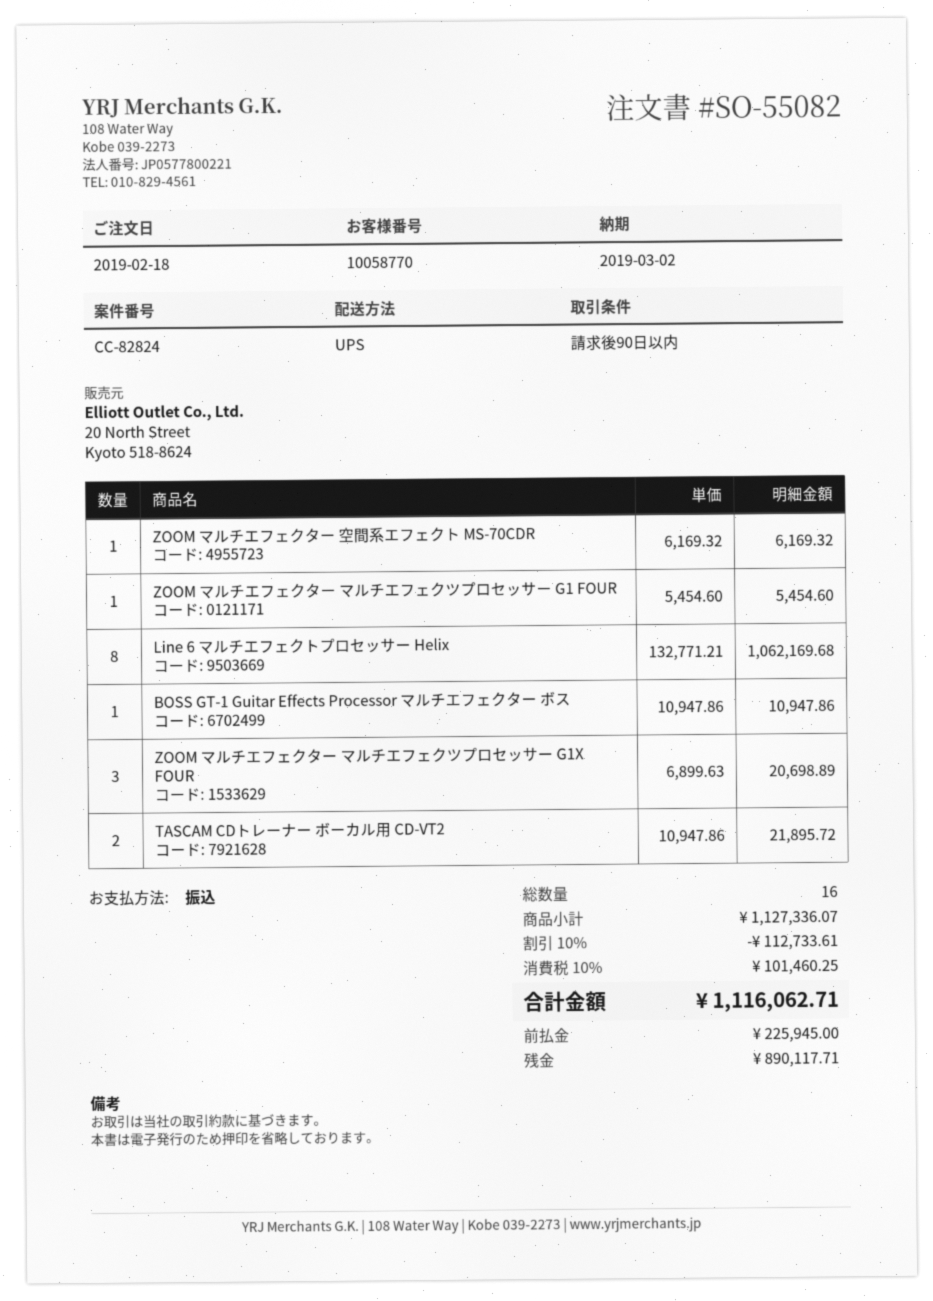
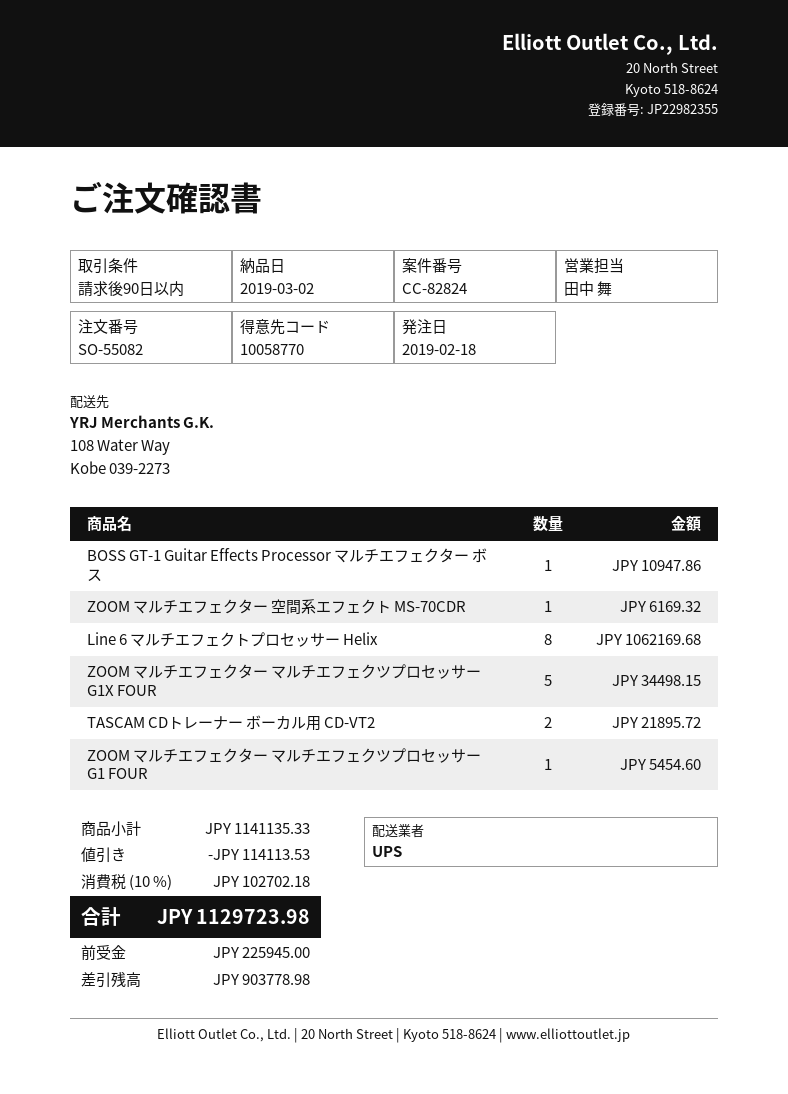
ZOOM マルチエフェクター マルチエフェクツプロセッサー G1X FOUR: 3 for 20698.89 -> 5 for 34498.15
subtotal: 1127336.07 -> 1141135.33
discount: 112733.61 -> 114113.53
tax: 10% = 101460.25 -> 10% = 102702.18
total: 1116062.71 -> 1129723.98
balance: 890117.71 -> 903778.98

